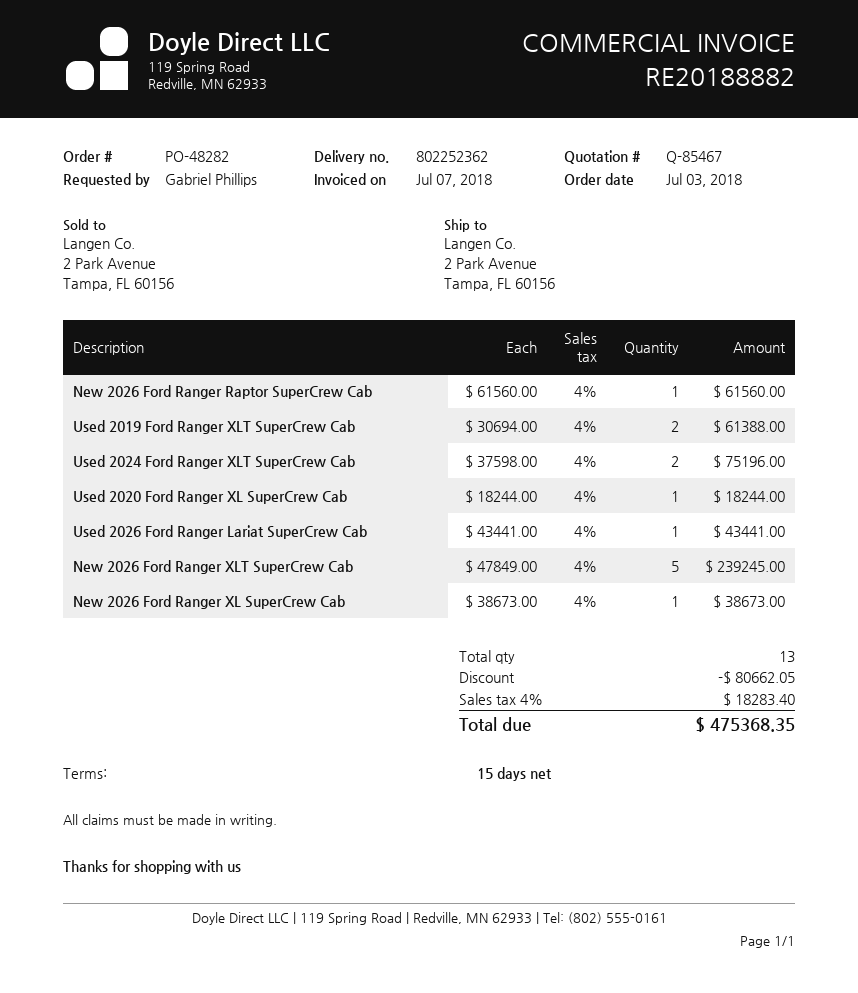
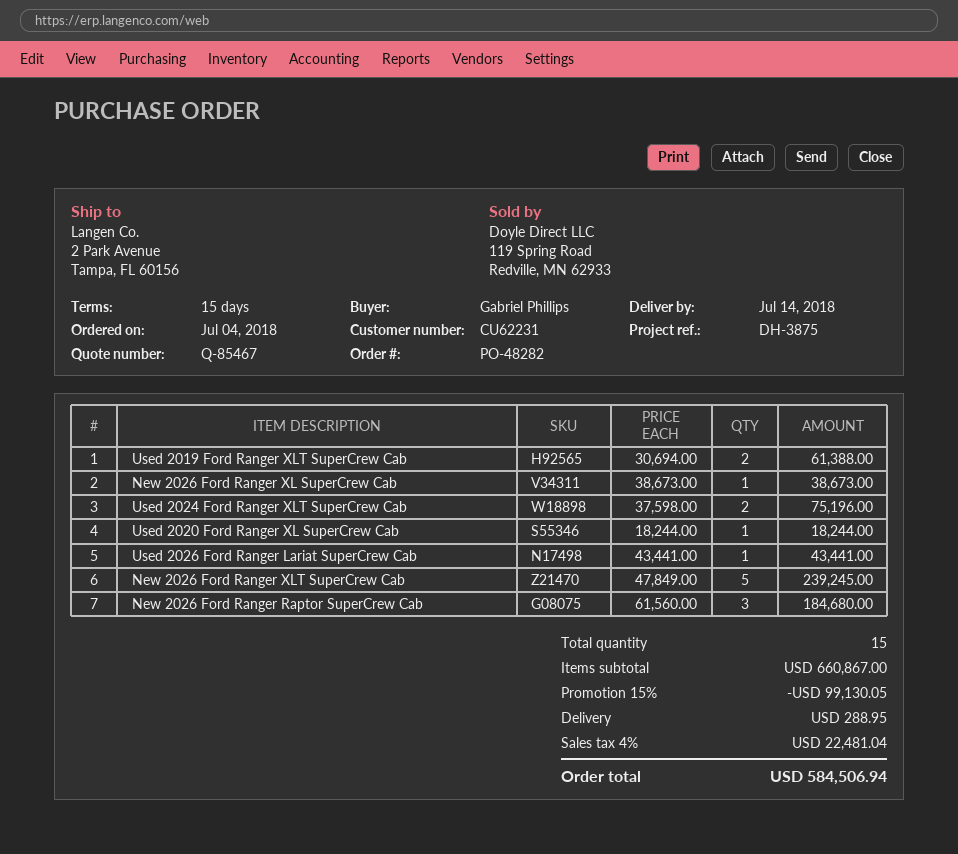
order date: 2018-07-03 -> 2018-07-04
New 2026 Ford Ranger Raptor SuperCrew Cab: 1 x 61560.00 = 61560.00 -> 3 x 61560.00 = 184680.00
total quantity: 13 -> 15
discount: 80662.05 -> 99130.05
shipping: none -> 288.95
tax: 4% = 18283.40 -> 4% = 22481.04
total: 475368.35 -> 584506.94

